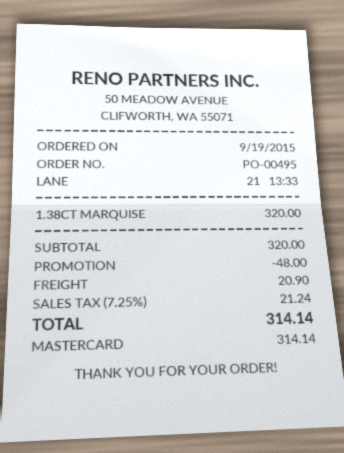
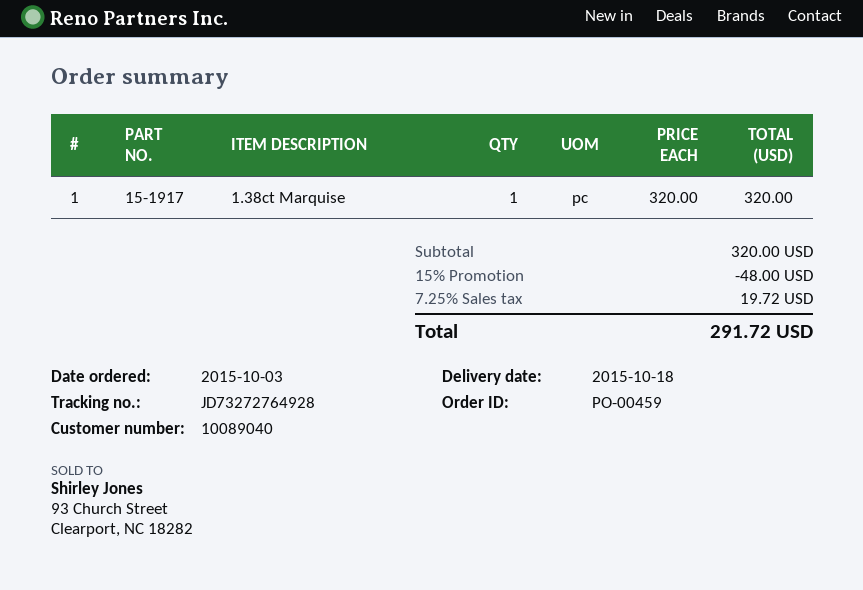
order number: PO-00495 -> PO-00459
order date: 2015-09-19 -> 2015-10-03
shipping: 20.90 -> none
tax: 7.25% = 21.24 -> 7.25% = 19.72
total: 314.14 -> 291.72

